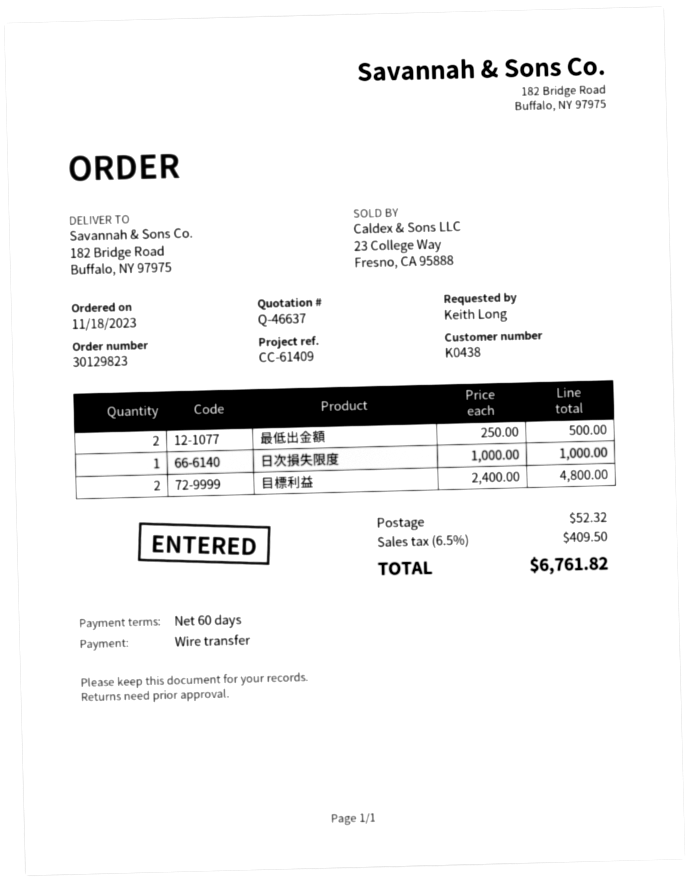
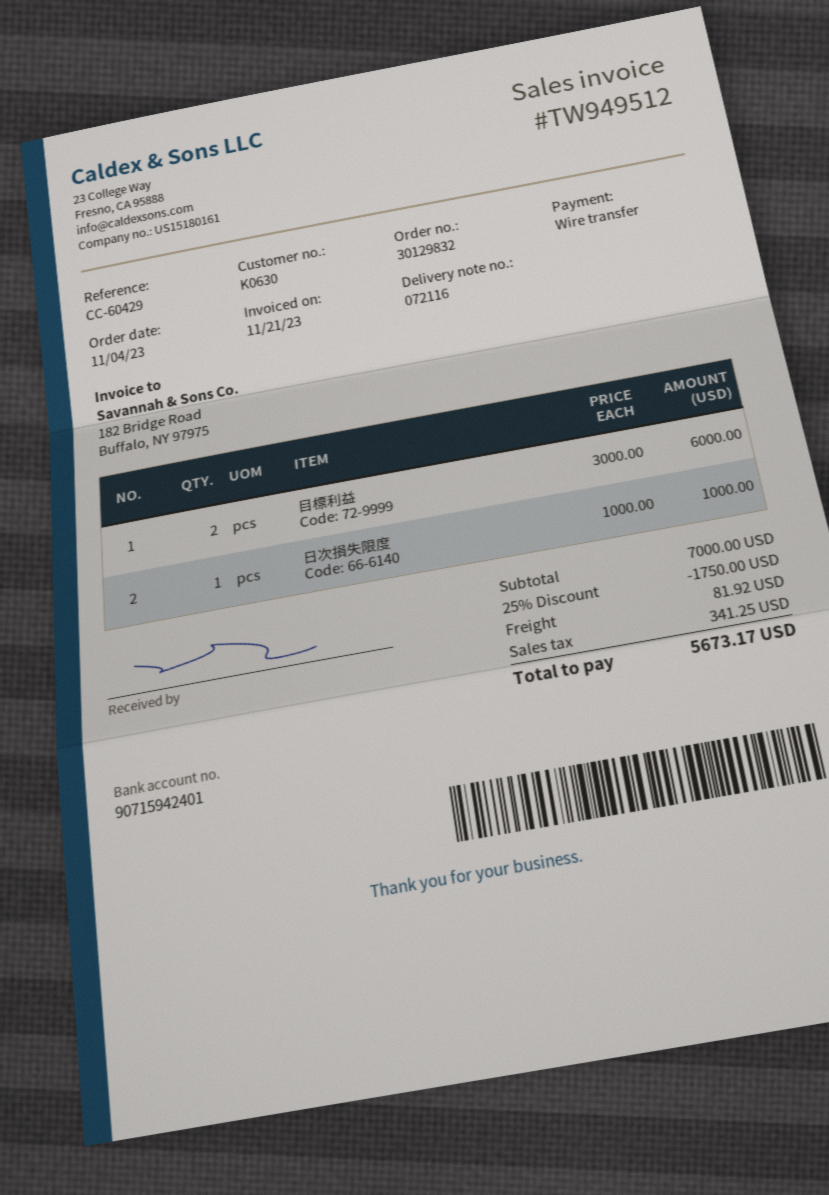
order number: 30129823 -> 30129832
order date: 2023-11-18 -> 2023-11-04
customer number: K0438 -> K0630
reference: CC-61409 -> CC-60429
最低出金額: 2 x 250.00 = 500.00 -> none
目標利益: 2 x 2400.00 = 4800.00 -> 2 x 3000.00 = 6000.00
discount: none -> 25% = 1750.00
shipping: 52.32 -> 81.92
tax: 409.50 -> 341.25
total: 6761.82 -> 5673.17

